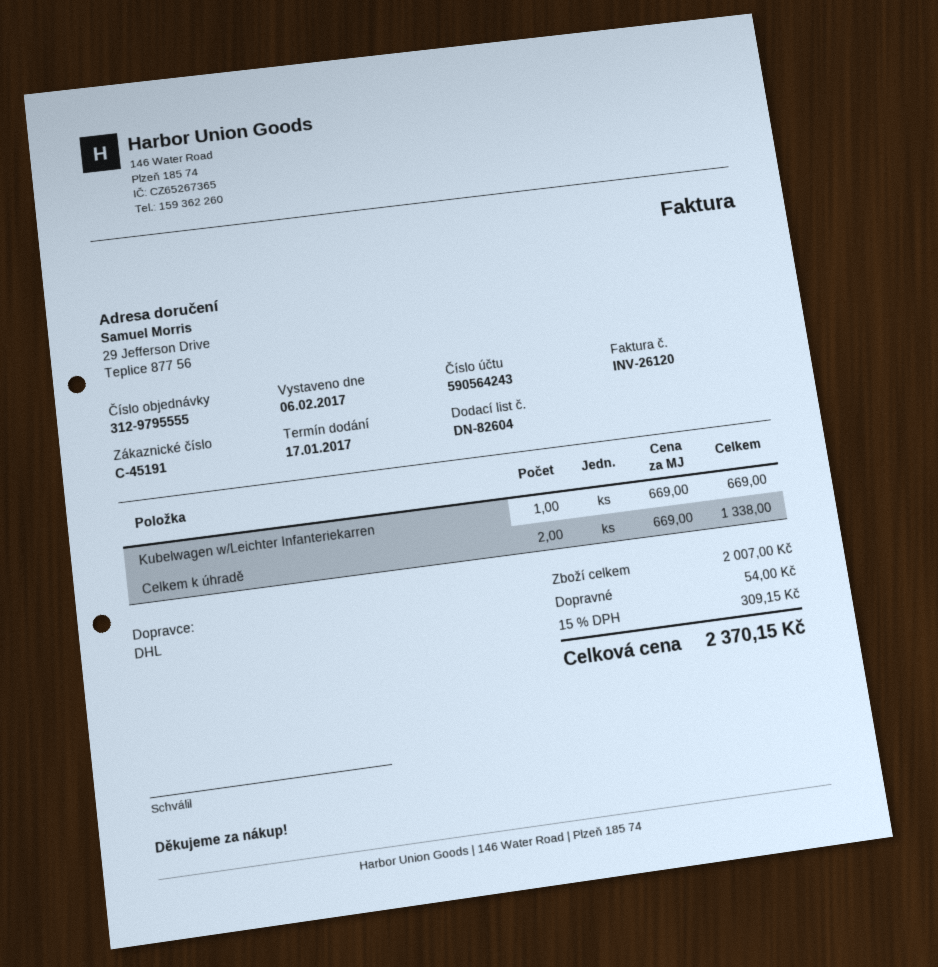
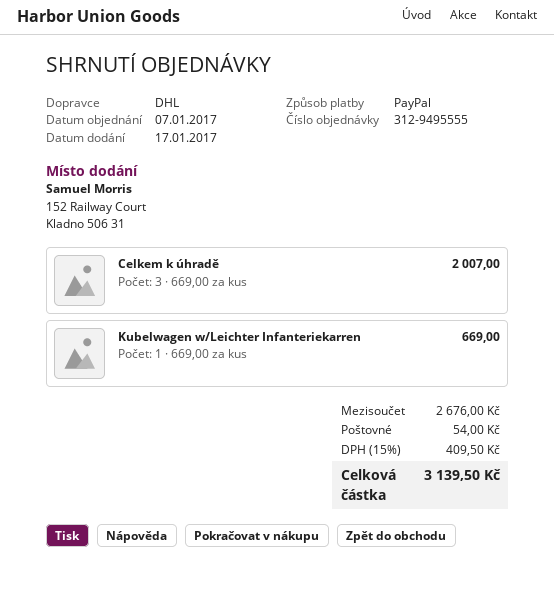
order number: 312-9795555 -> 312-9495555
ship to: 29 Jefferson Drive, Teplice 877 56 -> 152 Railway Court, Kladno 506 31
Celkem k úhradě: 2 x 669.00 = 1338.00 -> 3 x 669.00 = 2007.00
subtotal: 2007.00 -> 2676.00
tax: 15% = 309.15 -> 15% = 409.50
total: 2370.15 -> 3139.50

